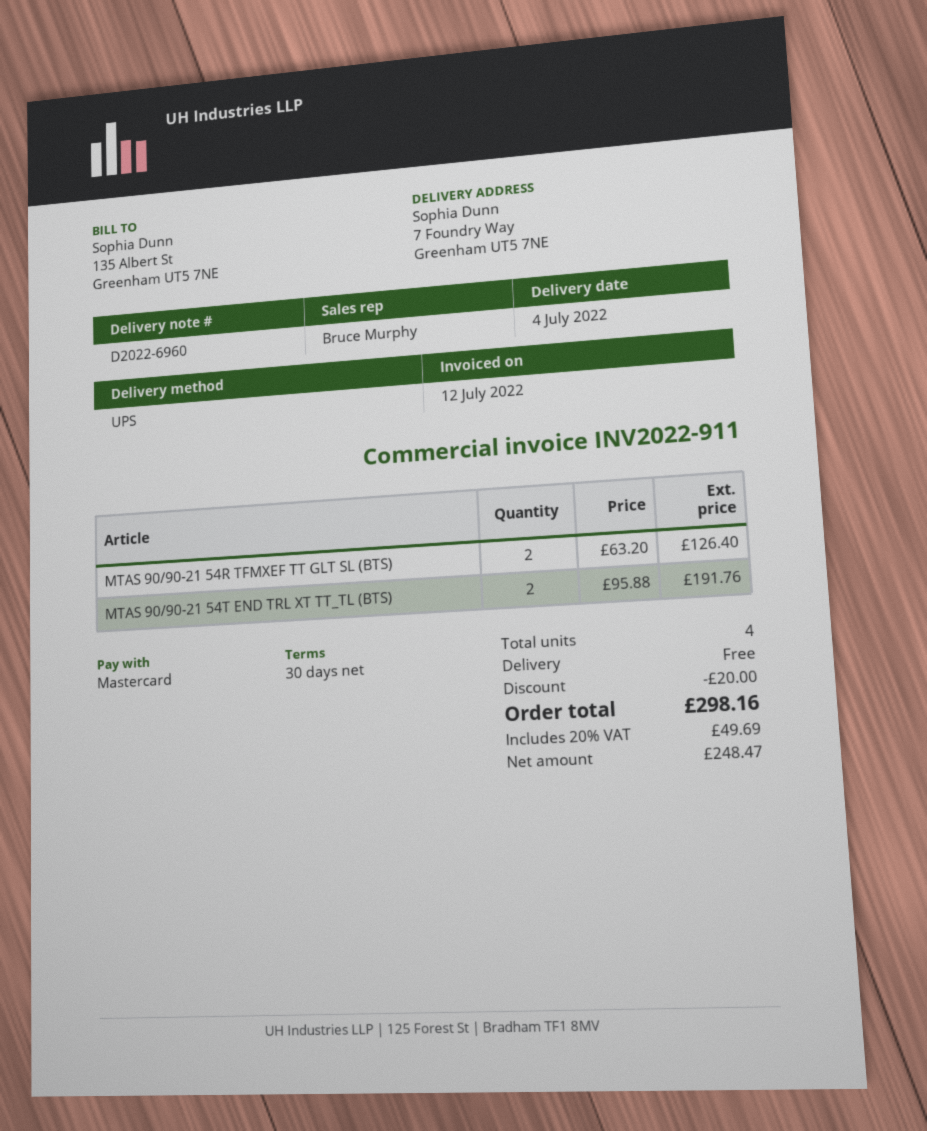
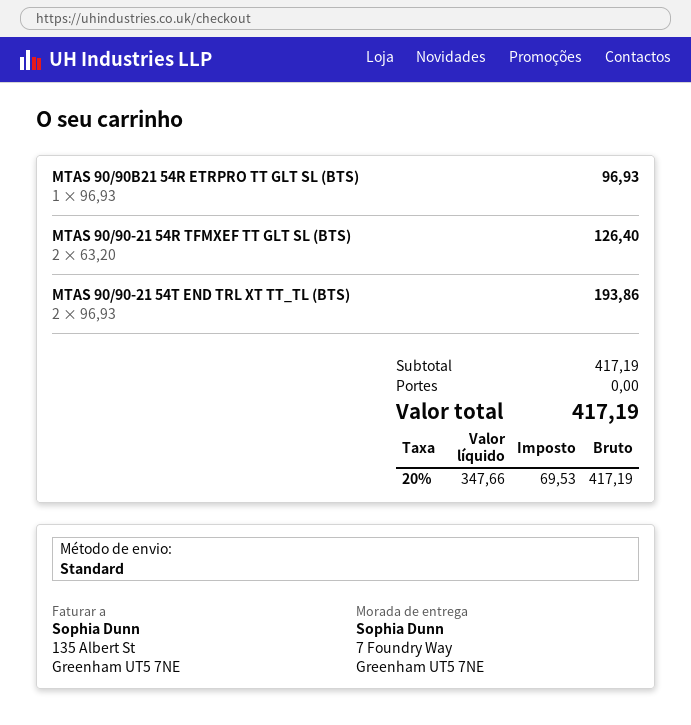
shipping method: UPS -> standard
MTAS 90/90-21 54T END TRL XT TT_TL (BTS): 2 x 95.88 = 191.76 -> 2 x 96.93 = 193.86
MTAS 90/90B21 54R ETRPRO TT GLT SL (BTS): none -> 1 x 96.93 = 96.93
discount: 20.00 -> none
net: 248.47 -> 347.66
tax: 20% = 49.69 -> 20% = 69.53
total: 298.16 -> 417.19

